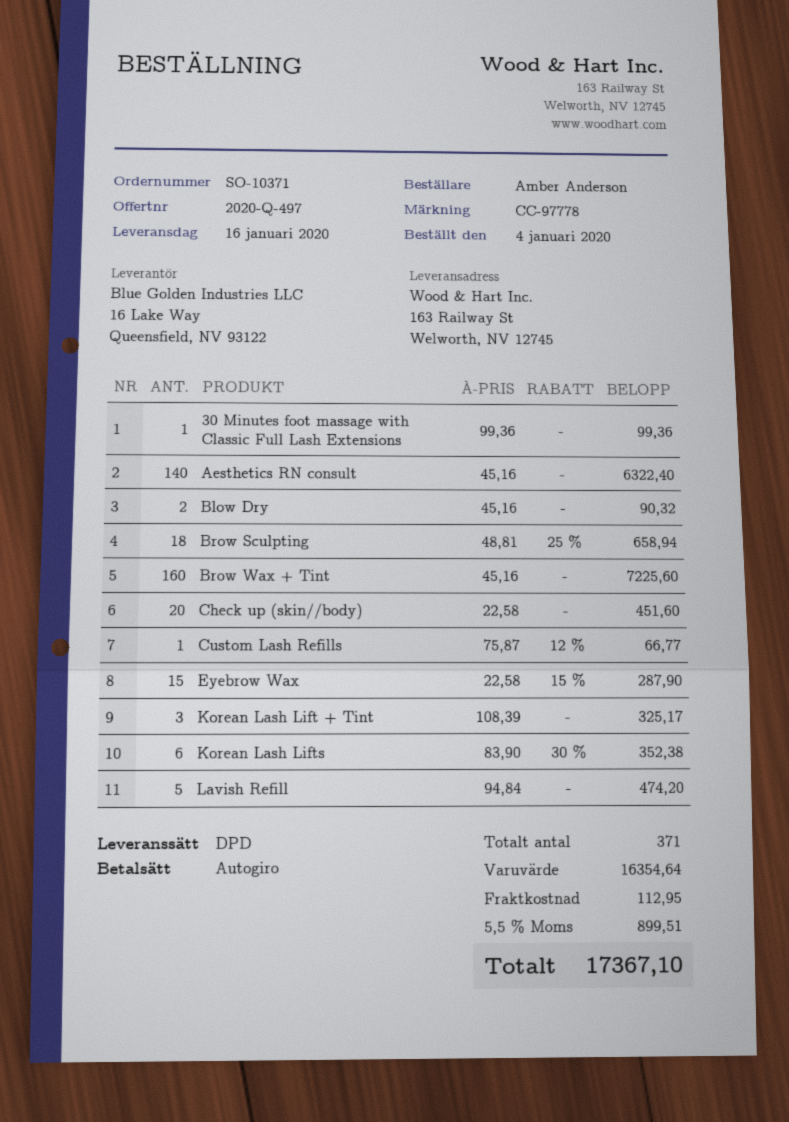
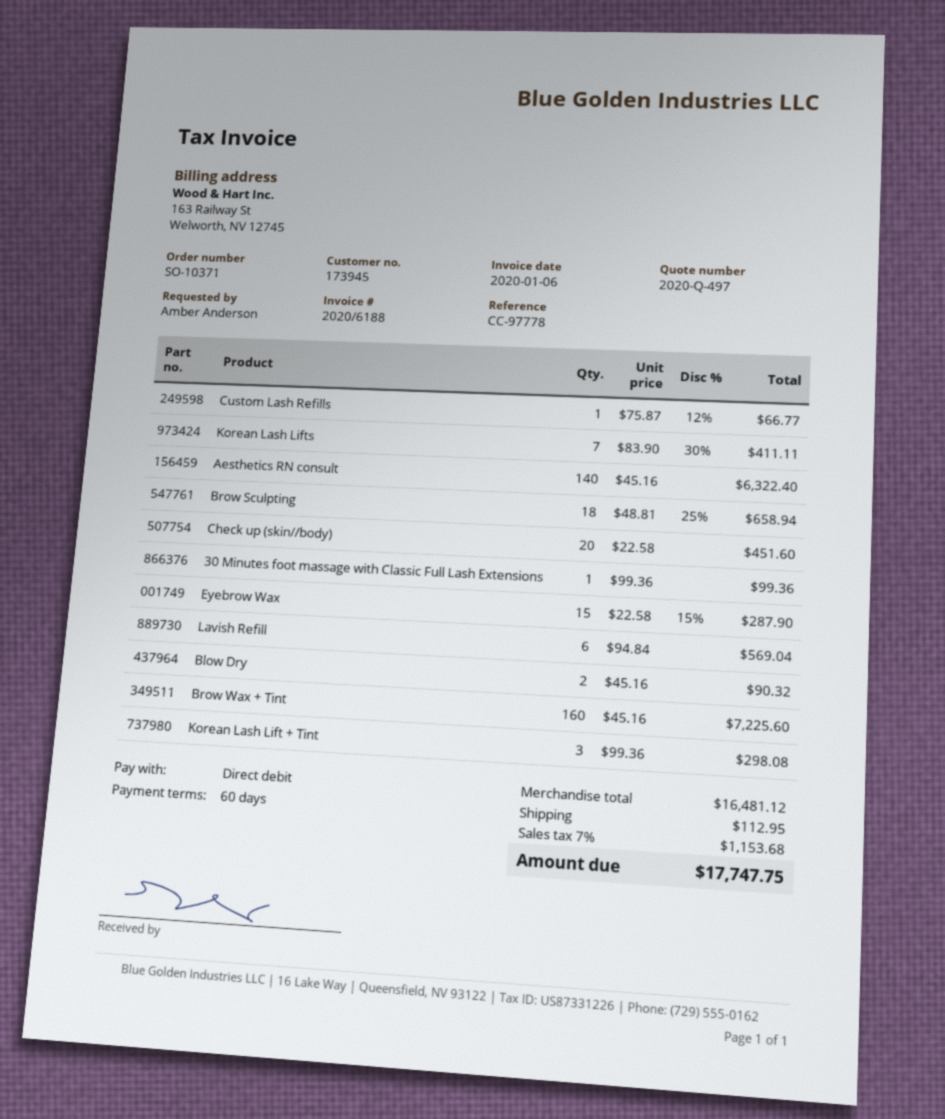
Korean Lash Lift + Tint: 3 x 108.39 = 325.17 -> 3 x 99.36 = 298.08
Korean Lash Lifts: 6 x 83.90 - 30% = 352.38 -> 7 x 83.90 - 30% = 411.11
Lavish Refill: 5 x 94.84 = 474.20 -> 6 x 94.84 = 569.04
subtotal: 16354.64 -> 16481.12
tax: 5.5% = 899.51 -> 7% = 1153.68
total: 17367.10 -> 17747.75

